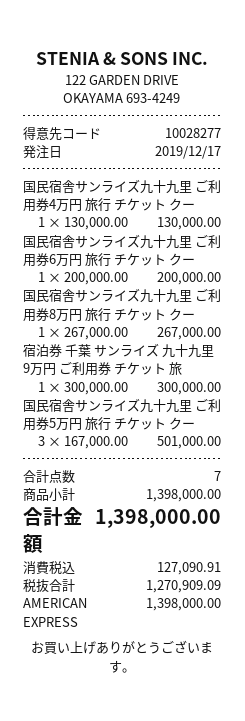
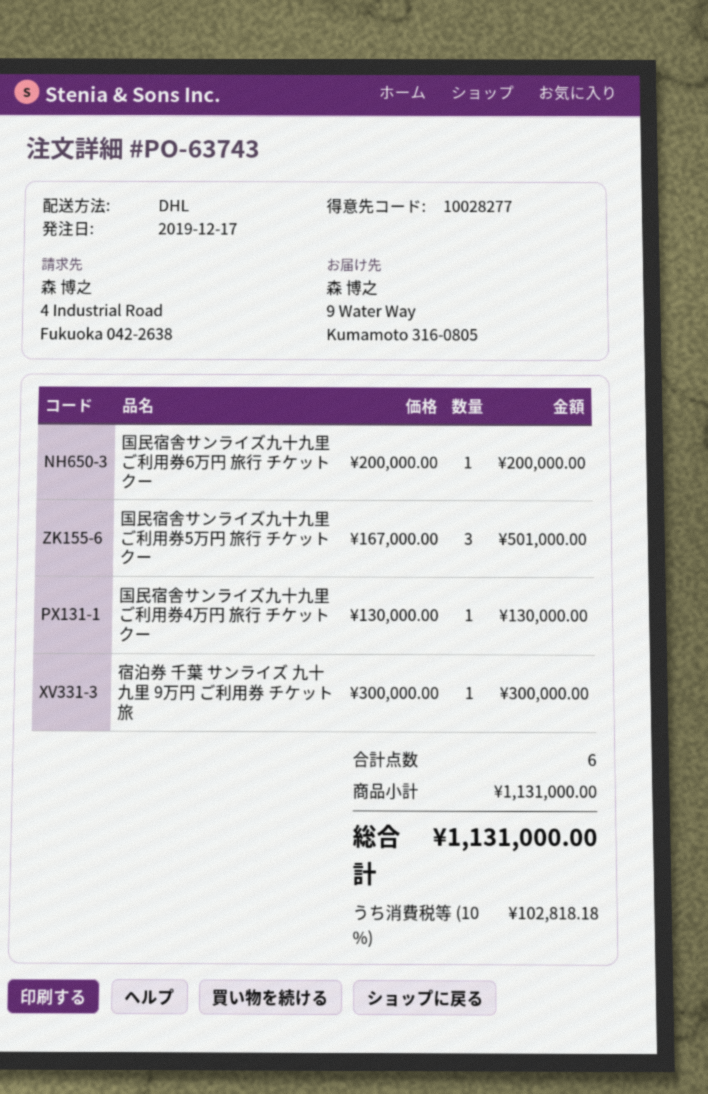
国民宿舎サンライズ九十九里 ご利用券8万円 旅行 チケット クー: 1 x 267000.00 = 267000.00 -> none
total quantity: 7 -> 6
subtotal: 1398000.00 -> 1131000.00
tax: 127090.91 -> 102818.18
total: 1398000.00 -> 1131000.00

